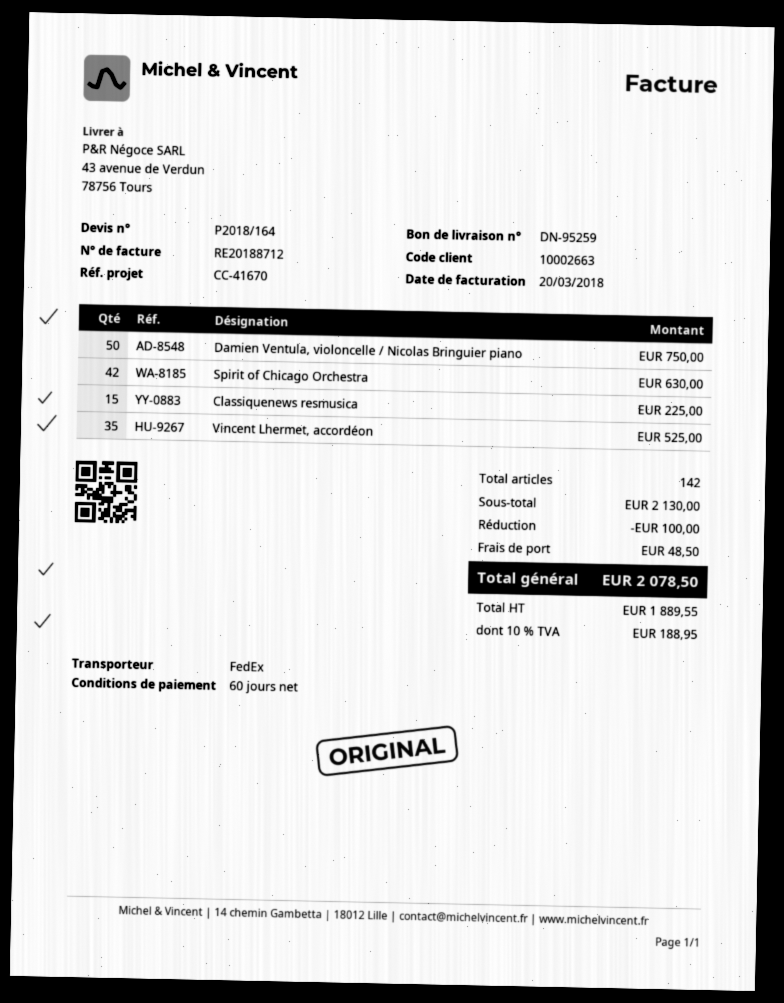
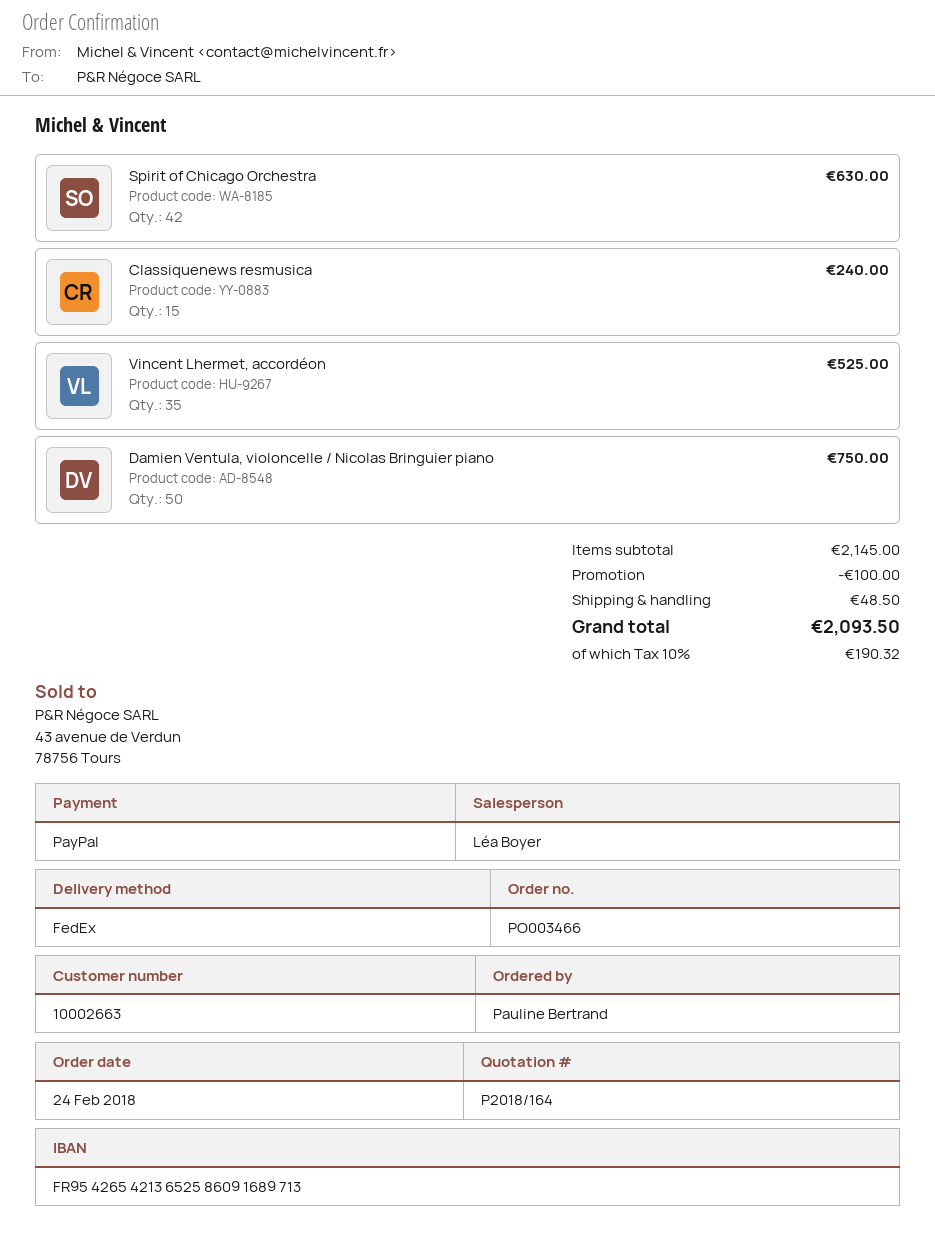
Classiquenews resmusica: 15 for 225.00 -> 15 for 240.00
subtotal: 2130.00 -> 2145.00
tax: 10% = 188.95 -> 10% = 190.32
total: 2078.50 -> 2093.50

